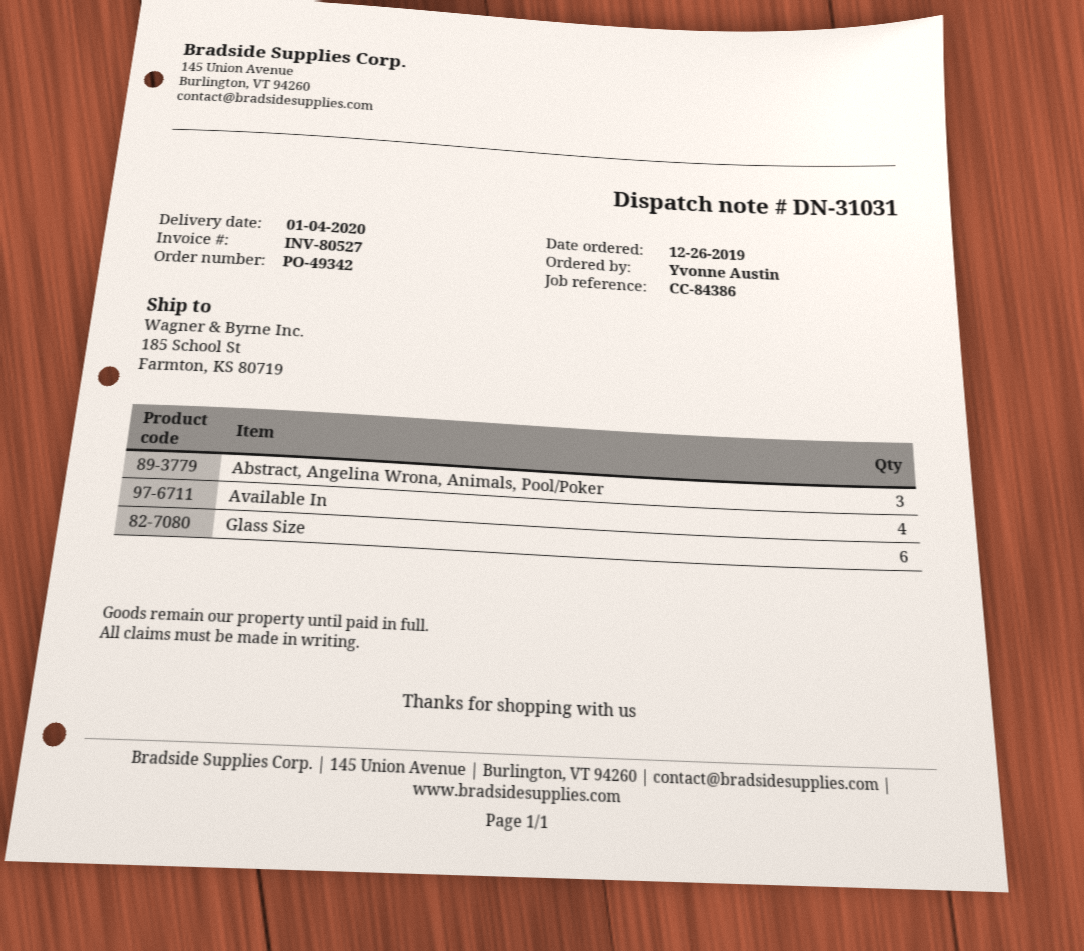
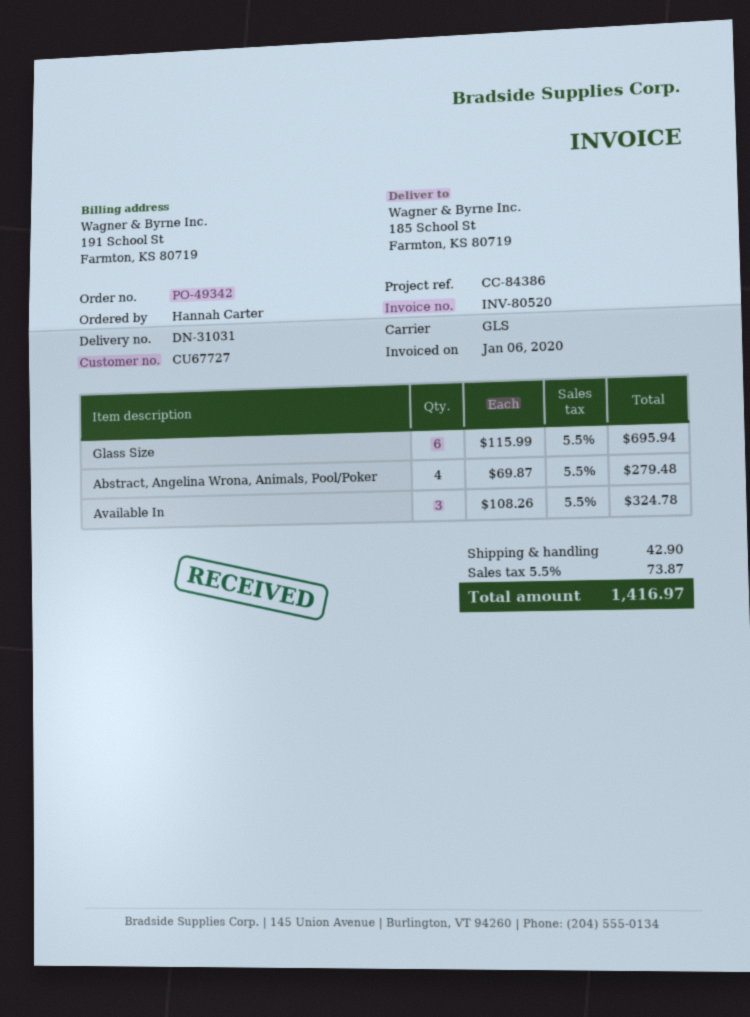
invoice number: INV-80527 -> INV-80520
ordered by: Yvonne Austin -> Hannah Carter
Abstract, Angelina Wrona, Animals, Pool/Poker: 3 -> 4
Available In: 4 -> 3

